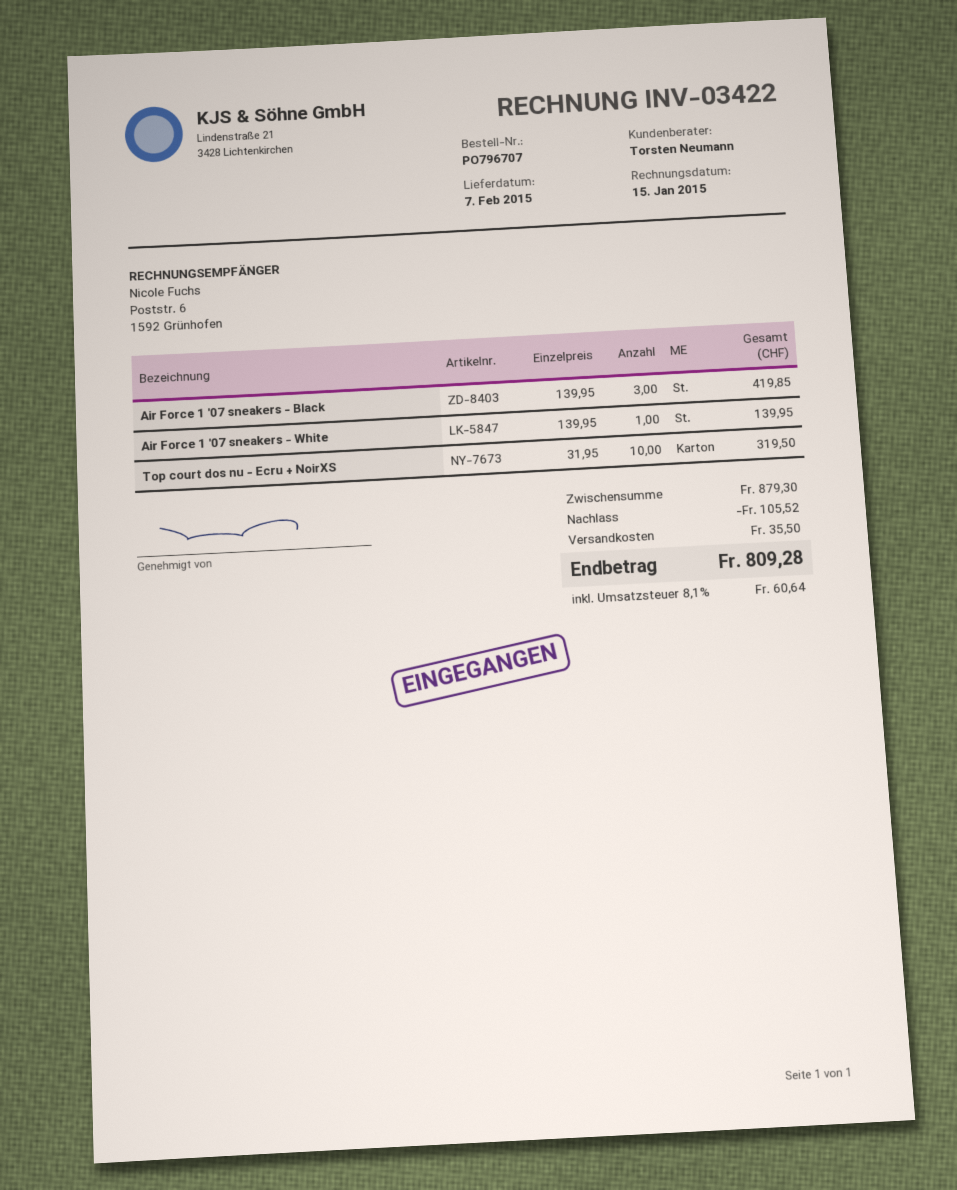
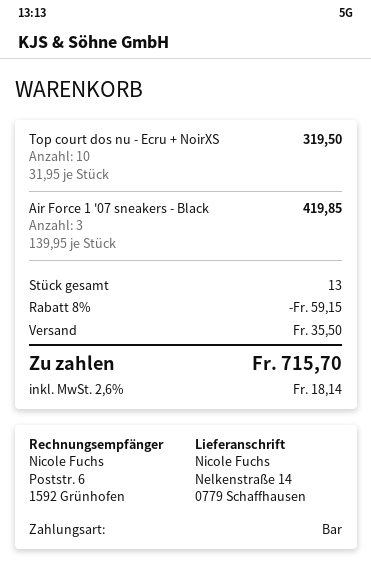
Air Force 1 '07 sneakers - White: 1 x 139.95 = 139.95 -> none
discount: 105.52 -> 59.15
tax: 8.1% = 60.64 -> 2.6% = 18.14
total: 809.28 -> 715.70

